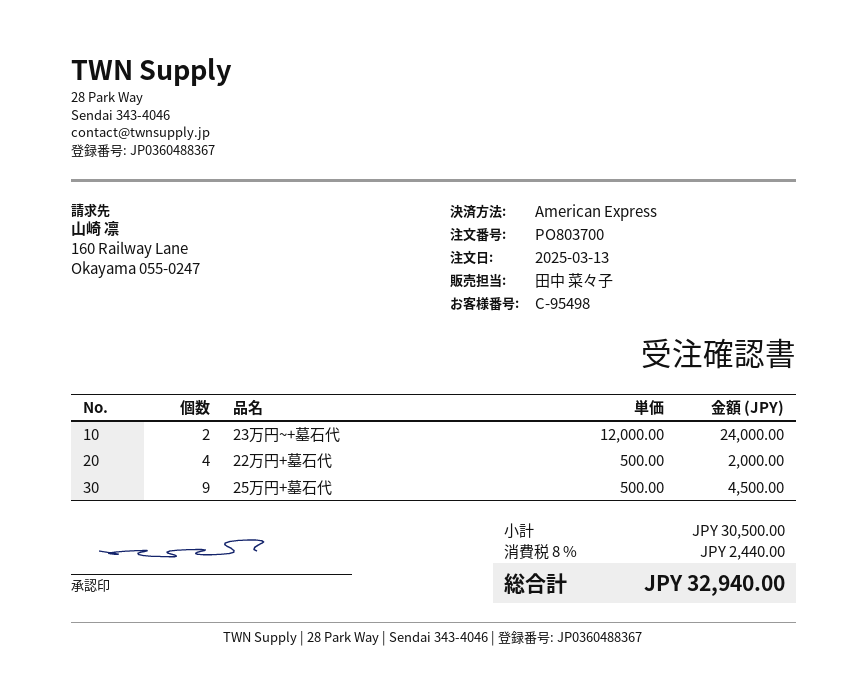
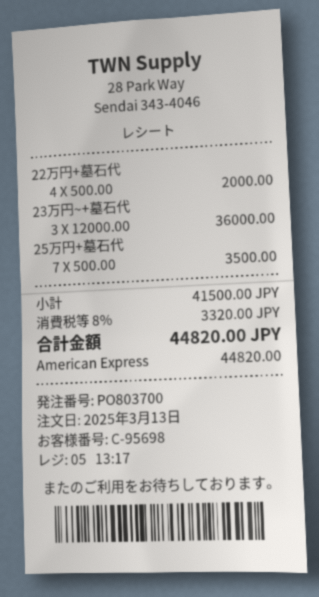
customer number: C-95498 -> C-95698
23万円~+墓石代: 2 x 12000.00 = 24000.00 -> 3 x 12000.00 = 36000.00
25万円+墓石代: 9 x 500.00 = 4500.00 -> 7 x 500.00 = 3500.00
subtotal: 30500.00 -> 41500.00
tax: 8% = 2440.00 -> 8% = 3320.00
total: 32940.00 -> 44820.00

